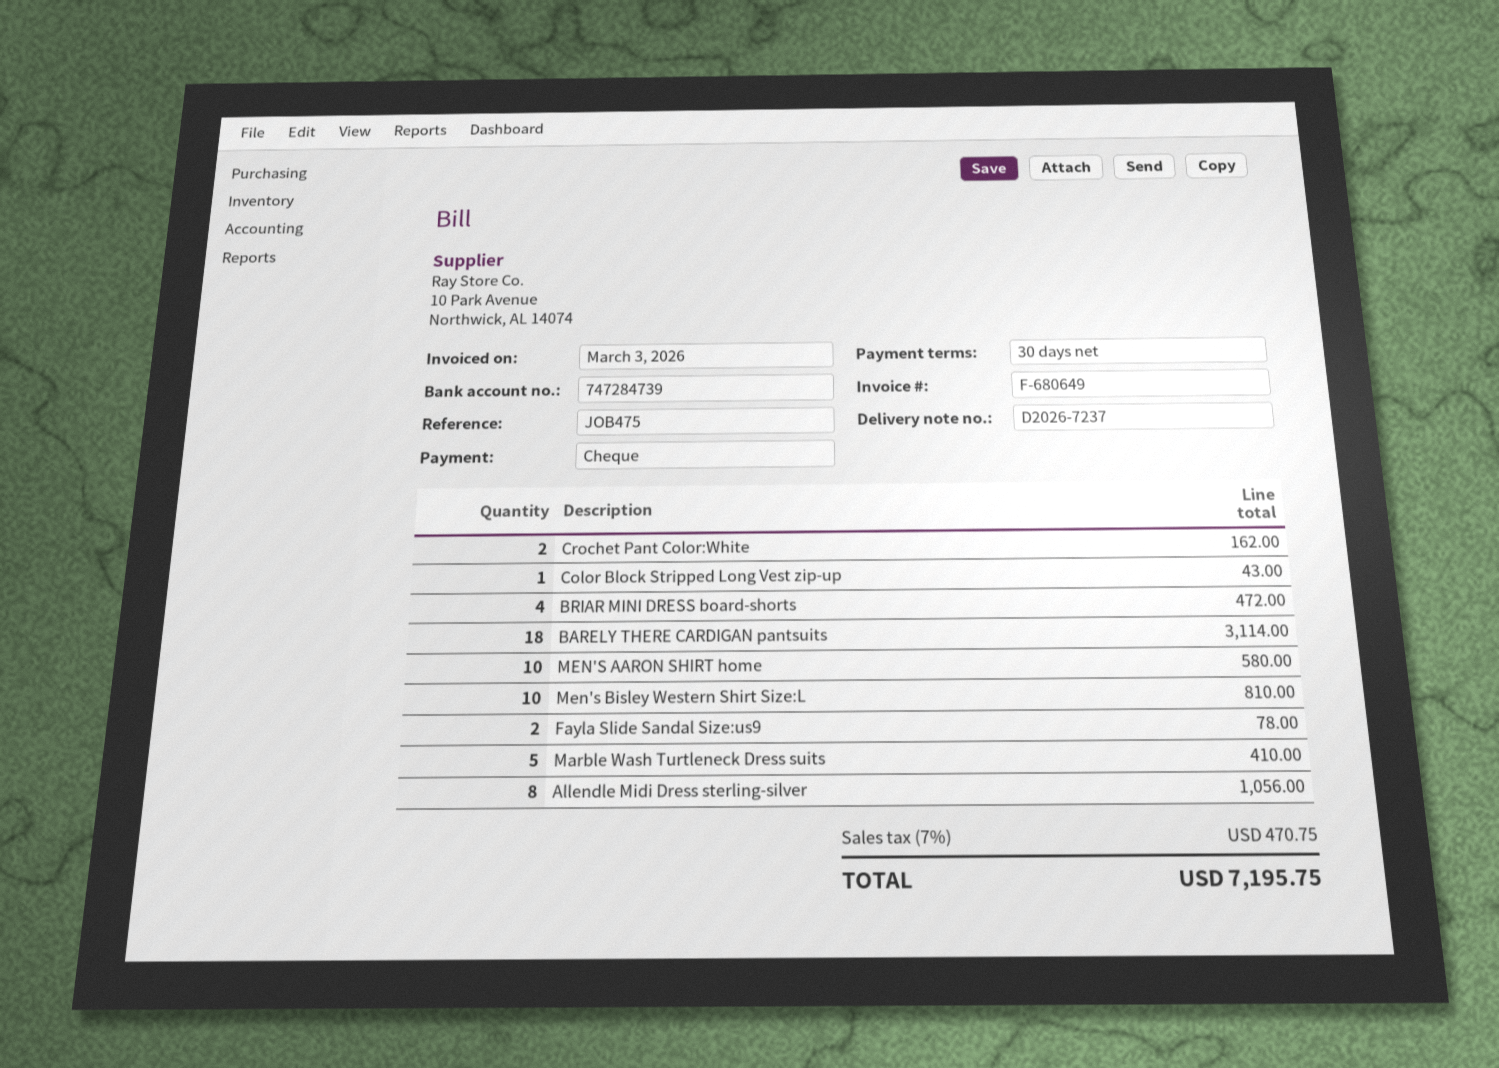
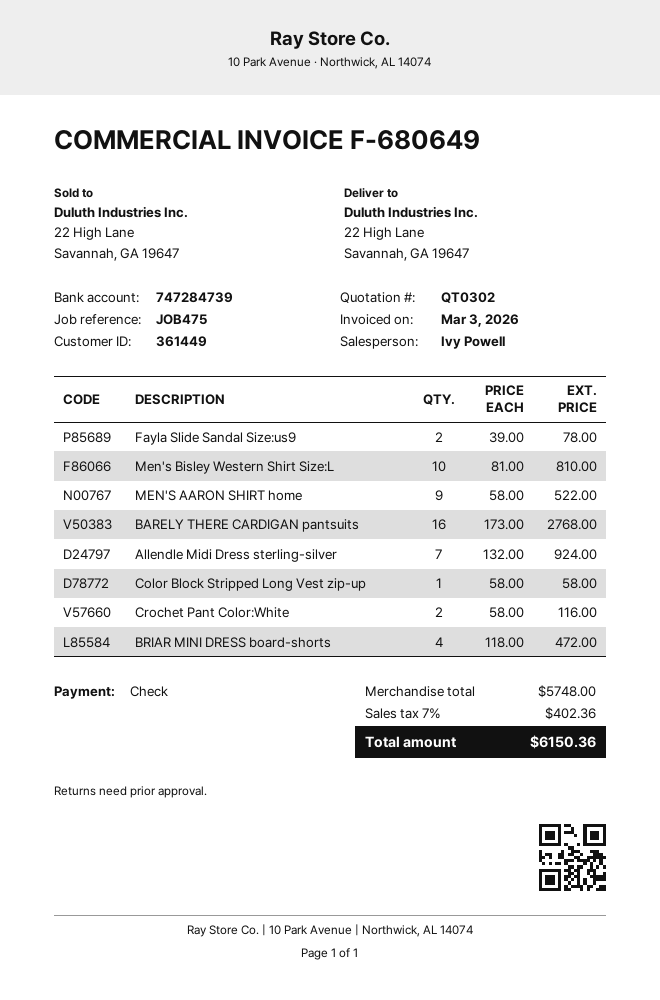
Crochet Pant Color:White: 2 for 162.00 -> 2 for 116.00
Color Block Stripped Long Vest zip-up: 1 for 43.00 -> 1 for 58.00
BARELY THERE CARDIGAN pantsuits: 18 for 3114.00 -> 16 for 2768.00
MEN'S AARON SHIRT home: 10 for 580.00 -> 9 for 522.00
Marble Wash Turtleneck Dress suits: 5 for 410.00 -> none
Allendle Midi Dress sterling-silver: 8 for 1056.00 -> 7 for 924.00
tax: 7% = 470.75 -> 7% = 402.36
total: 7195.75 -> 6150.36

